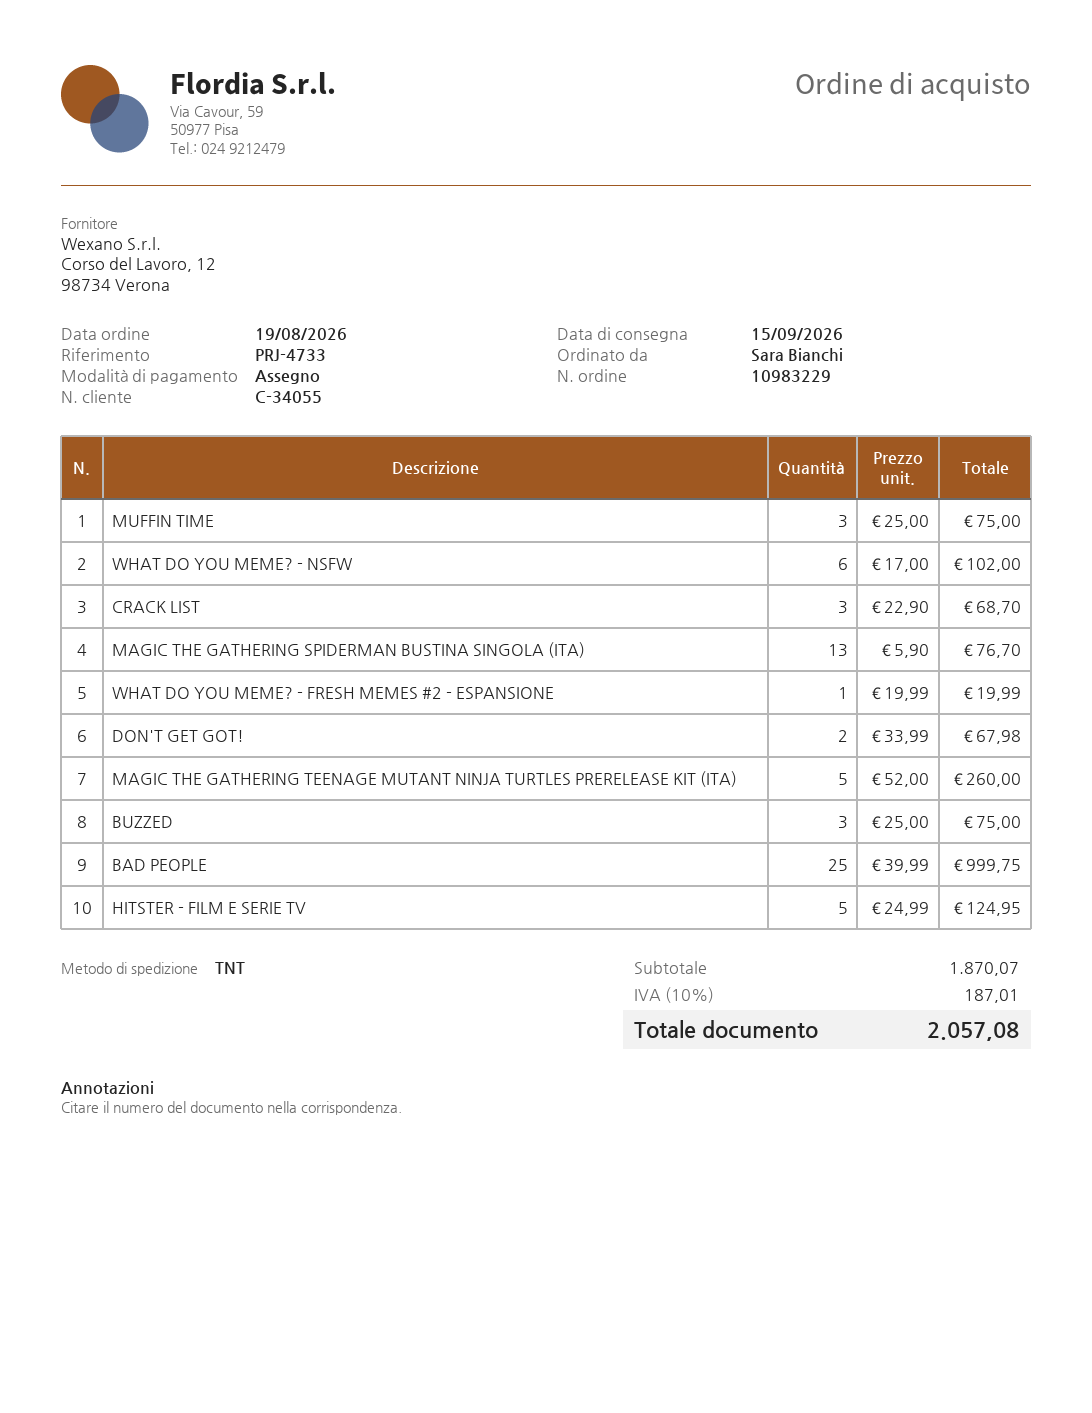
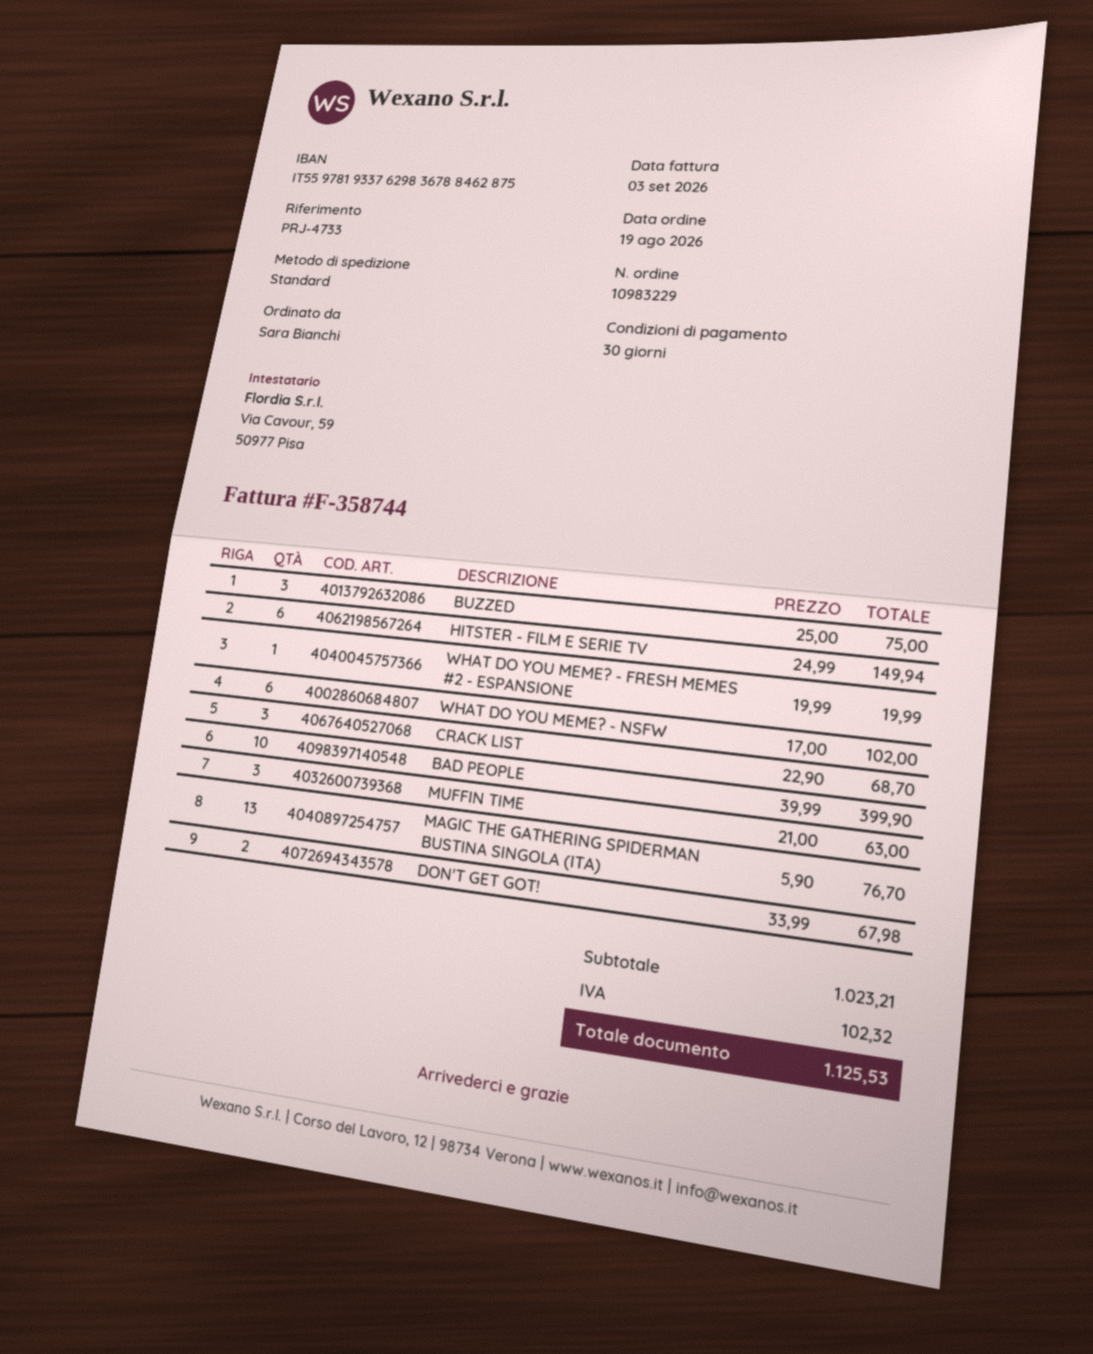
shipping method: TNT -> standard
MUFFIN TIME: 3 x 25.00 = 75.00 -> 3 x 21.00 = 63.00
MAGIC THE GATHERING TEENAGE MUTANT NINJA TURTLES PRERELEASE KIT (ITA): 5 x 52.00 = 260.00 -> none
BAD PEOPLE: 25 x 39.99 = 999.75 -> 10 x 39.99 = 399.90
HITSTER - FILM E SERIE TV: 5 x 24.99 = 124.95 -> 6 x 24.99 = 149.94
subtotal: 1870.07 -> 1023.21
tax: 187.01 -> 102.32
total: 2057.08 -> 1125.53

